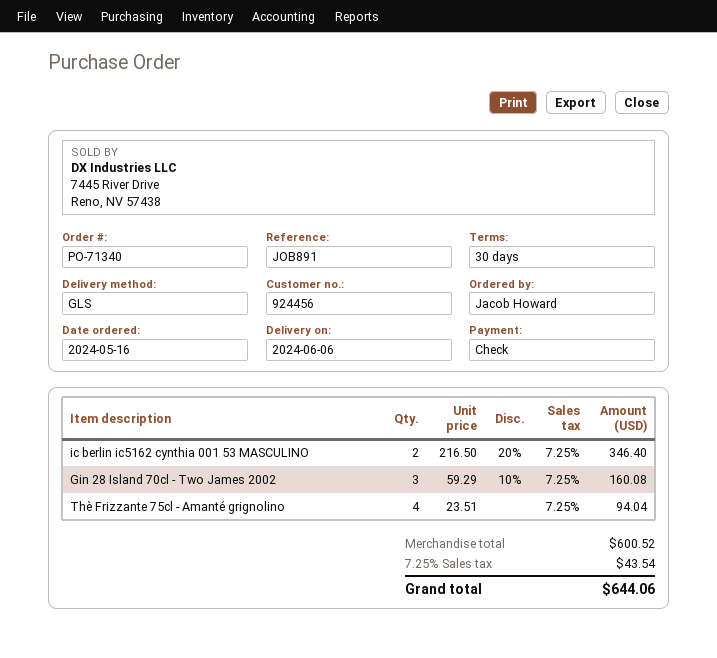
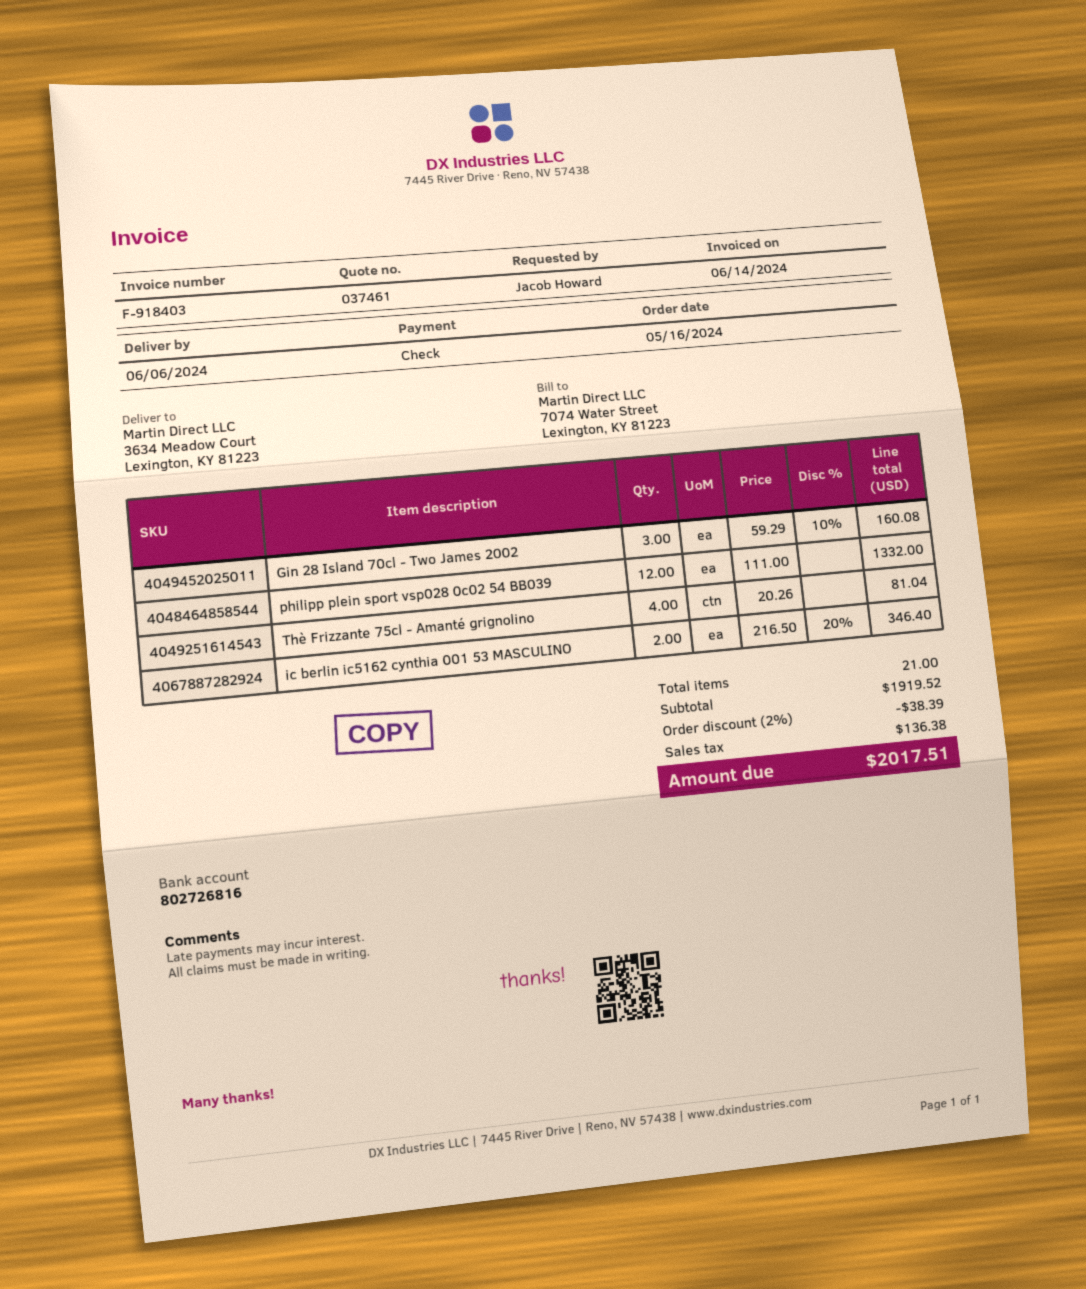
Thè Frizzante 75cl - Amanté grignolino: 4 x 23.51 = 94.04 -> 4 x 20.26 = 81.04
philipp plein sport vsp028 0c02 54 BB039: none -> 12 x 111.00 = 1332.00
subtotal: 600.52 -> 1919.52
discount: none -> 2% = 38.39
tax: 43.54 -> 136.38
total: 644.06 -> 2017.51

